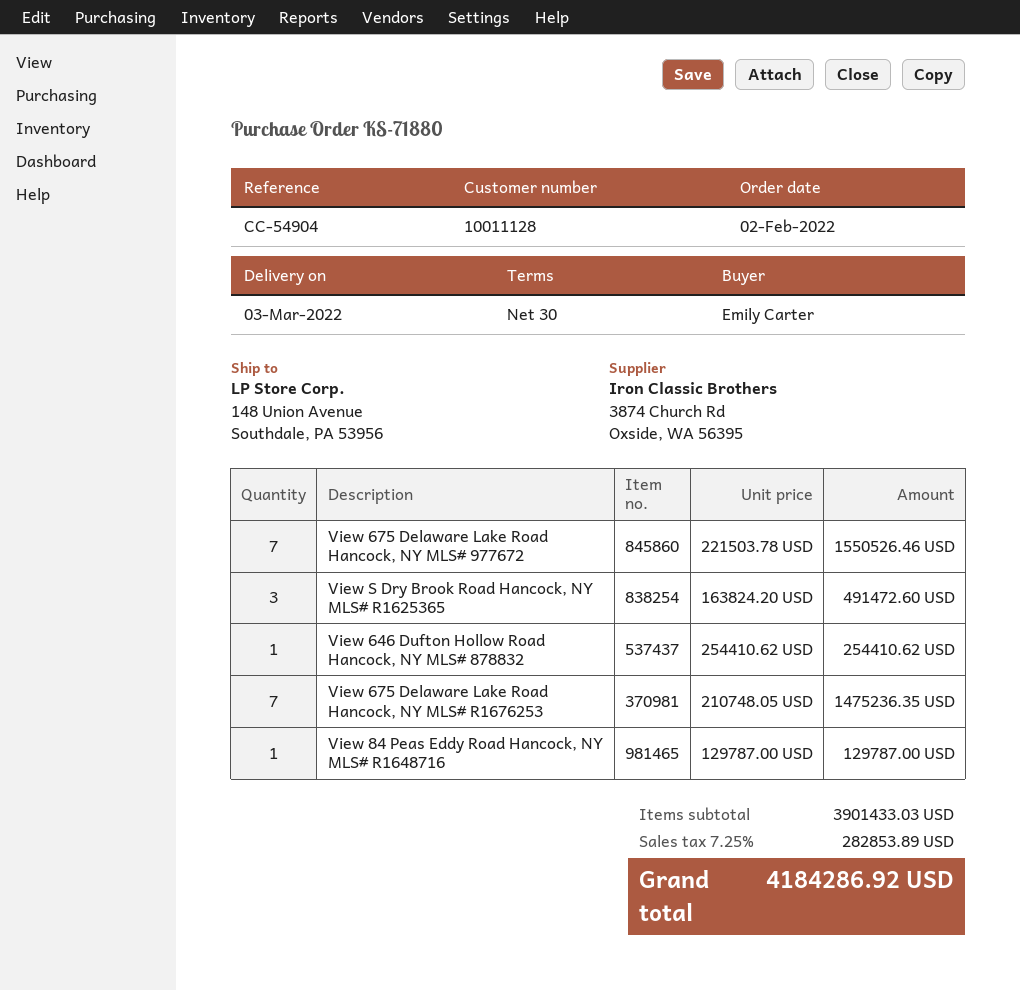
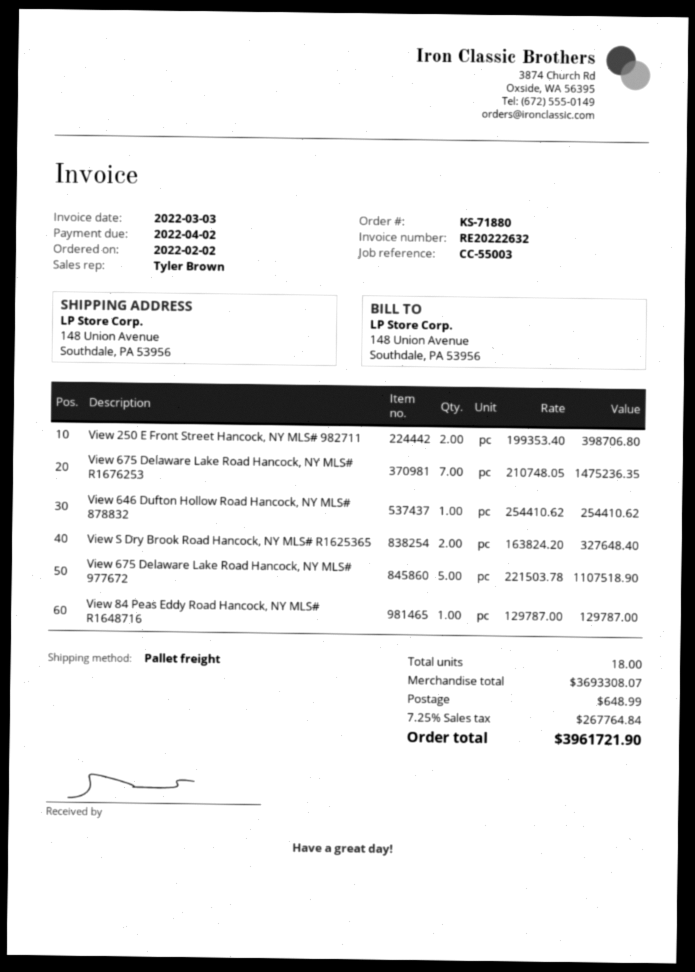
reference: CC-54904 -> CC-55003
View 675 Delaware Lake Road Hancock, NY MLS# 977672: 7 x 221503.78 = 1550526.46 -> 5 x 221503.78 = 1107518.90
View S Dry Brook Road Hancock, NY MLS# R1625365: 3 x 163824.20 = 491472.60 -> 2 x 163824.20 = 327648.40
View 250 E Front Street Hancock, NY MLS# 982711: none -> 2 x 199353.40 = 398706.80
subtotal: 3901433.03 -> 3693308.07
shipping: none -> 648.99
tax: 7.25% = 282853.89 -> 7.25% = 267764.84
total: 4184286.92 -> 3961721.90

